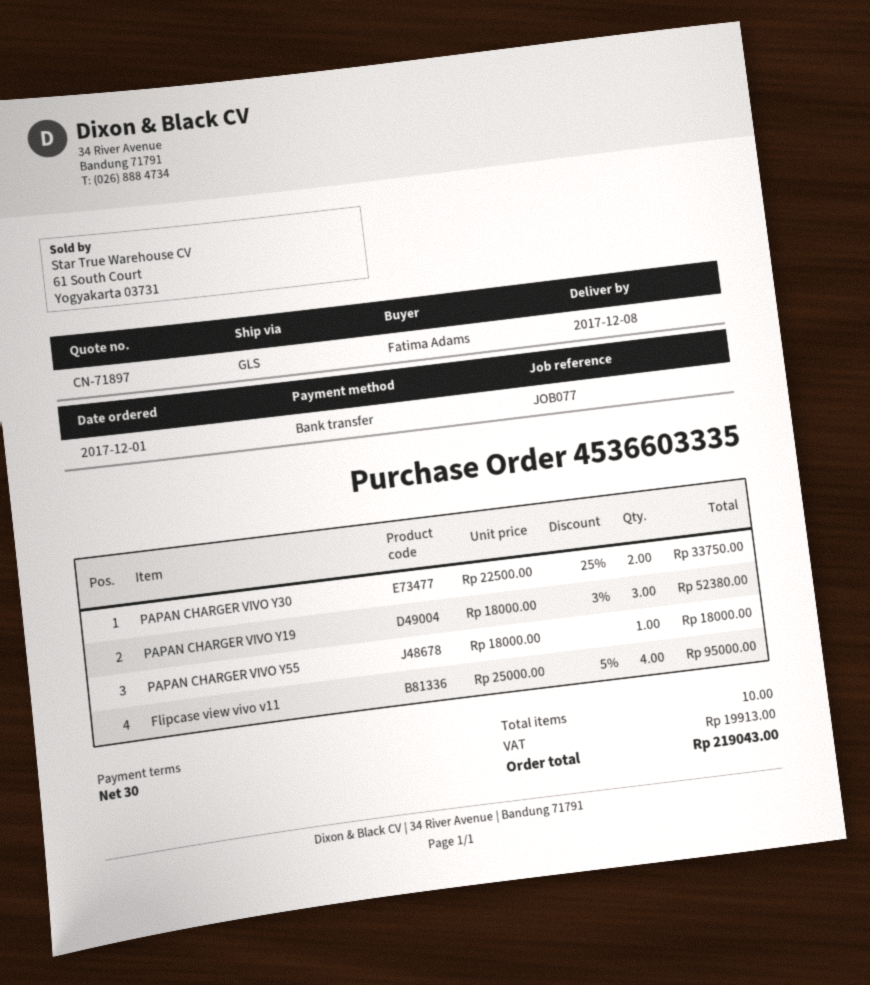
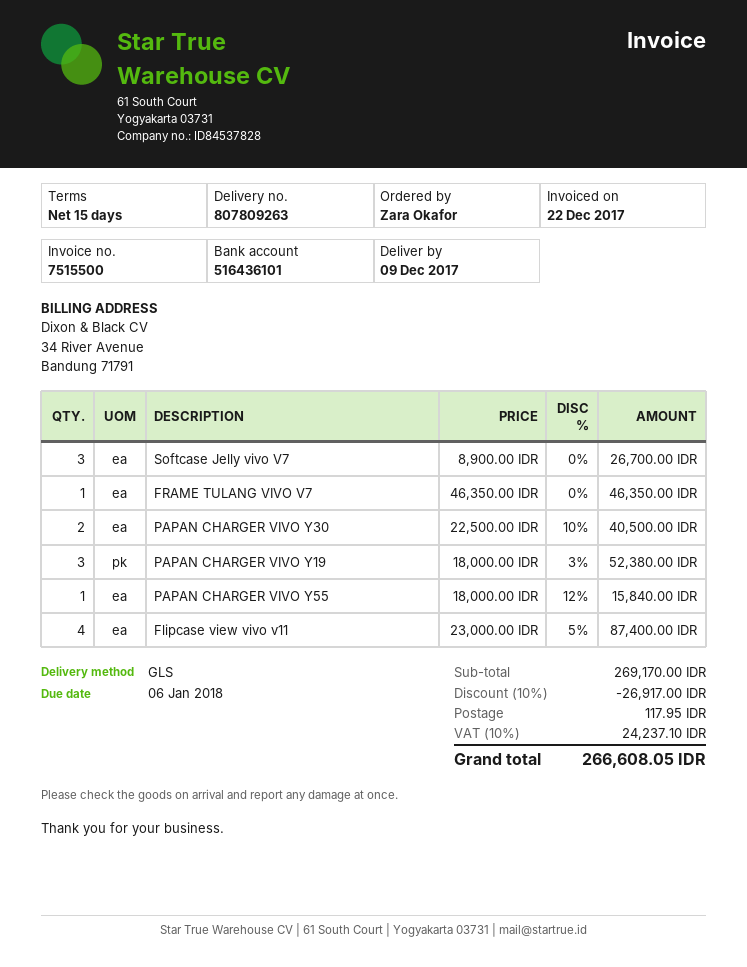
delivery date: 2017-12-08 -> 2017-12-09
payment terms: 30 days -> 15 days
ordered by: Fatima Adams -> Zara Okafor
PAPAN CHARGER VIVO Y30: 2 x 22500.00 - 25% = 33750.00 -> 2 x 22500.00 - 10% = 40500.00
PAPAN CHARGER VIVO Y55: 1 x 18000.00 = 18000.00 -> 1 x 18000.00 - 12% = 15840.00
Flipcase view vivo v11: 4 x 25000.00 - 5% = 95000.00 -> 4 x 23000.00 - 5% = 87400.00
Softcase Jelly vivo V7: none -> 3 x 8900.00 = 26700.00
FRAME TULANG VIVO V7: none -> 1 x 46350.00 = 46350.00
discount: none -> 10% = 26917.00
shipping: none -> 117.95
tax: 19913.00 -> 24237.10
total: 219043.00 -> 266608.05

